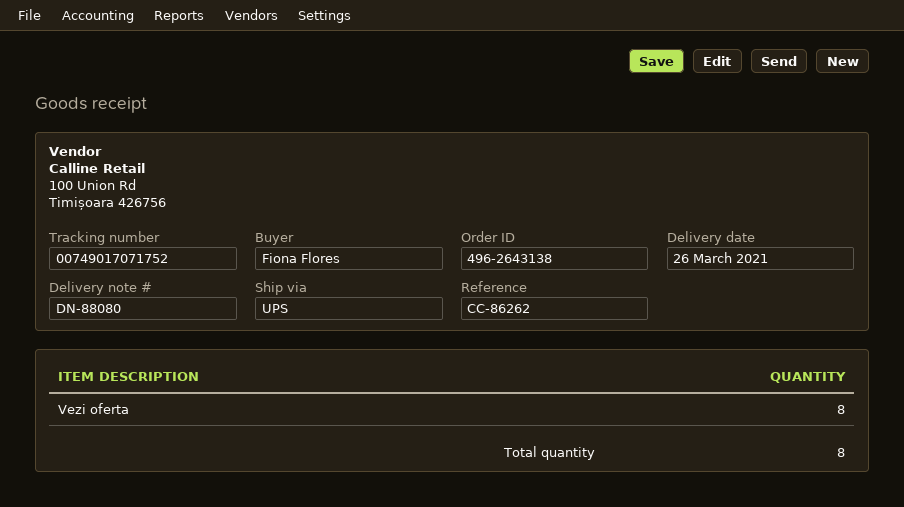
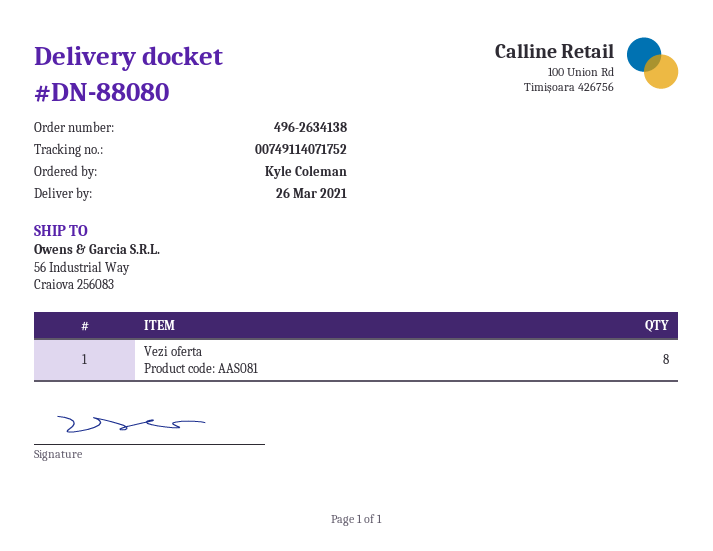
order number: 496-2643138 -> 496-2634138
ordered by: Fiona Flores -> Kyle Coleman
tracking number: 00749017071752 -> 00749114071752

